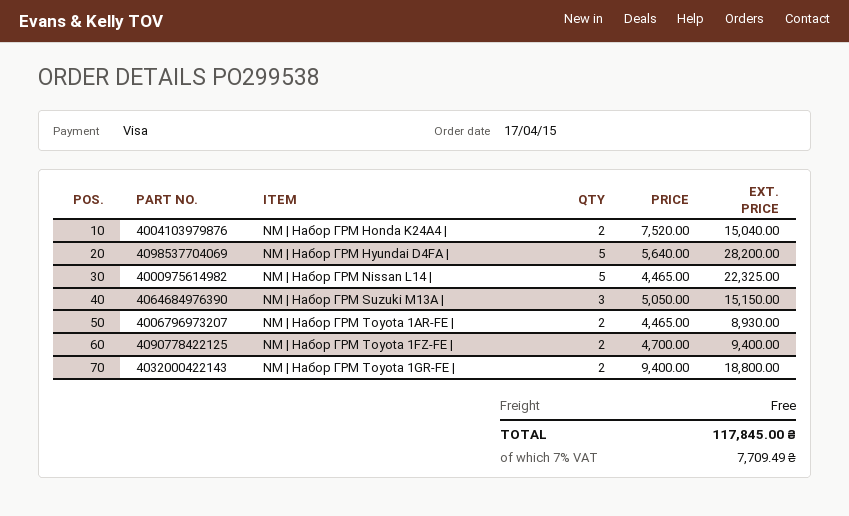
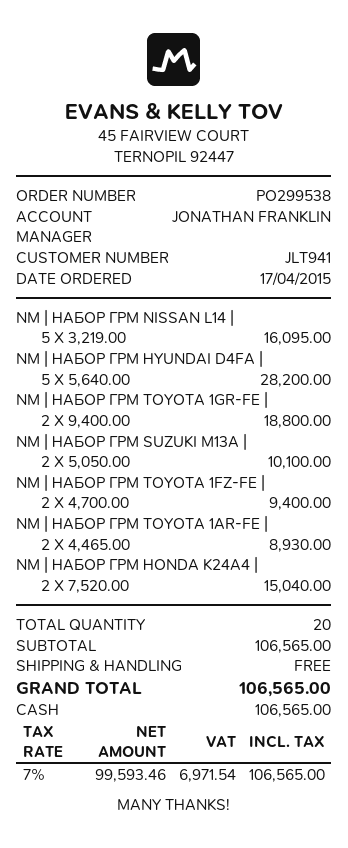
payment method: Visa -> cash
NM | Набор ГРМ Nissan L14 |: 5 x 4465.00 = 22325.00 -> 5 x 3219.00 = 16095.00
NM | Набор ГРМ Suzuki M13A |: 3 x 5050.00 = 15150.00 -> 2 x 5050.00 = 10100.00
tax: 7% = 7709.49 -> 7% = 6971.54
total: 117845.00 -> 106565.00

